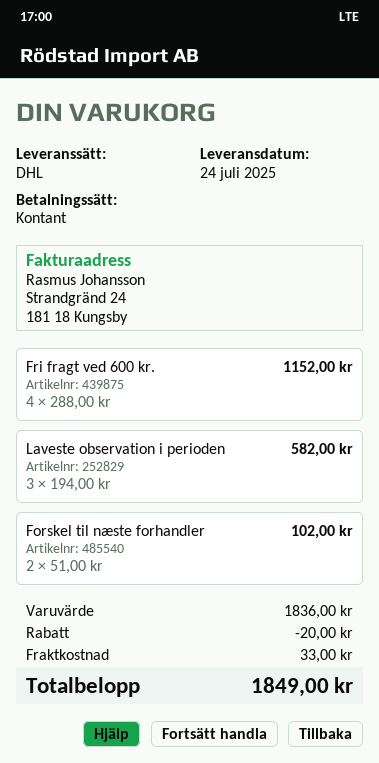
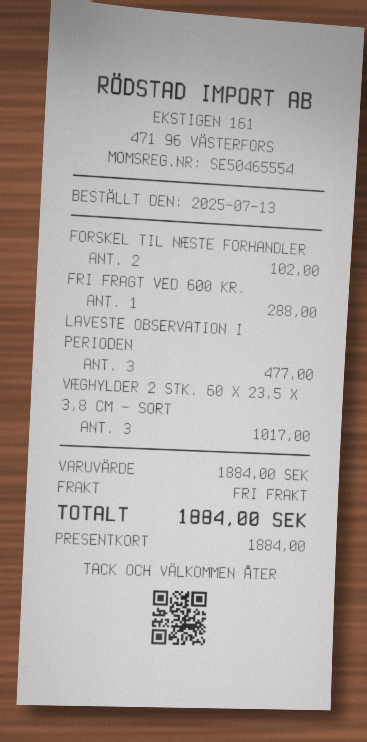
payment method: cash -> gift card
Fri fragt ved 600 kr.: 4 for 1152.00 -> 1 for 288.00
Laveste observation i perioden: 3 for 582.00 -> 3 for 477.00
VÆGHYLDER 2 STK. 60 X 23,5 X 3,8 CM - SORT: none -> 3 for 1017.00
subtotal: 1836.00 -> 1884.00
discount: 20.00 -> none
shipping: 33.00 -> 0.00
total: 1849.00 -> 1884.00

